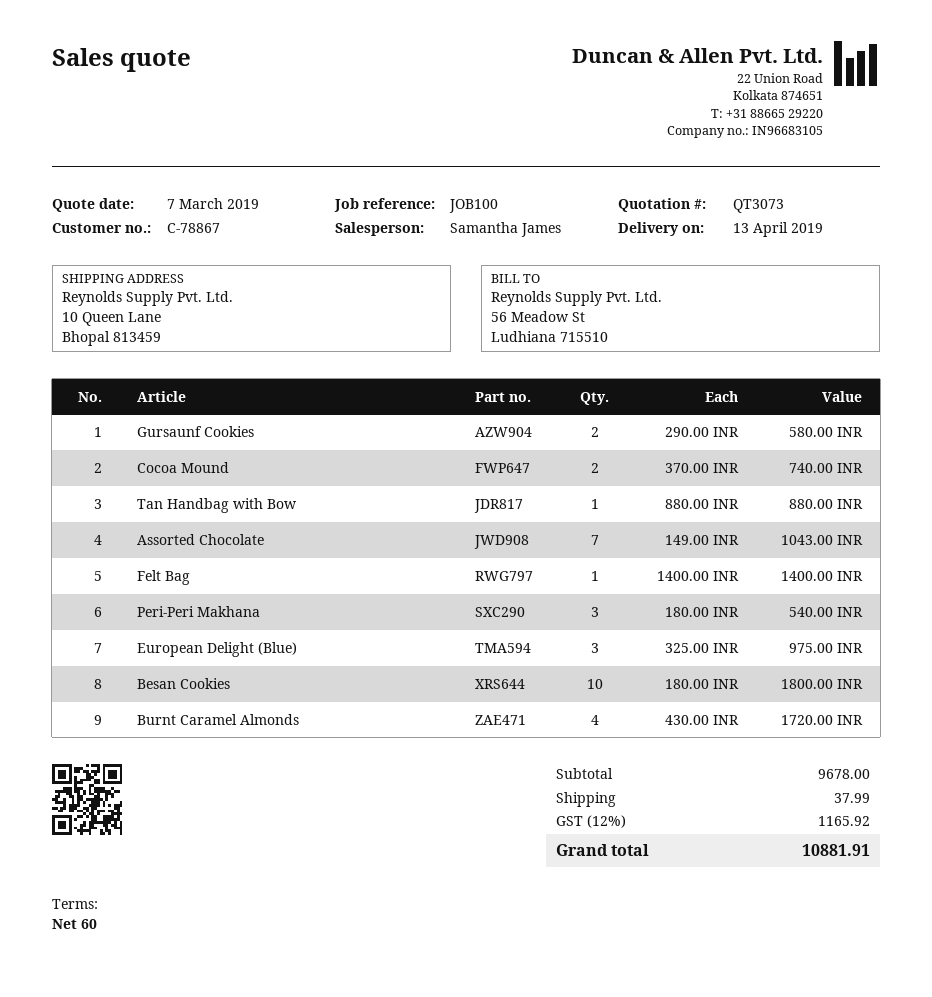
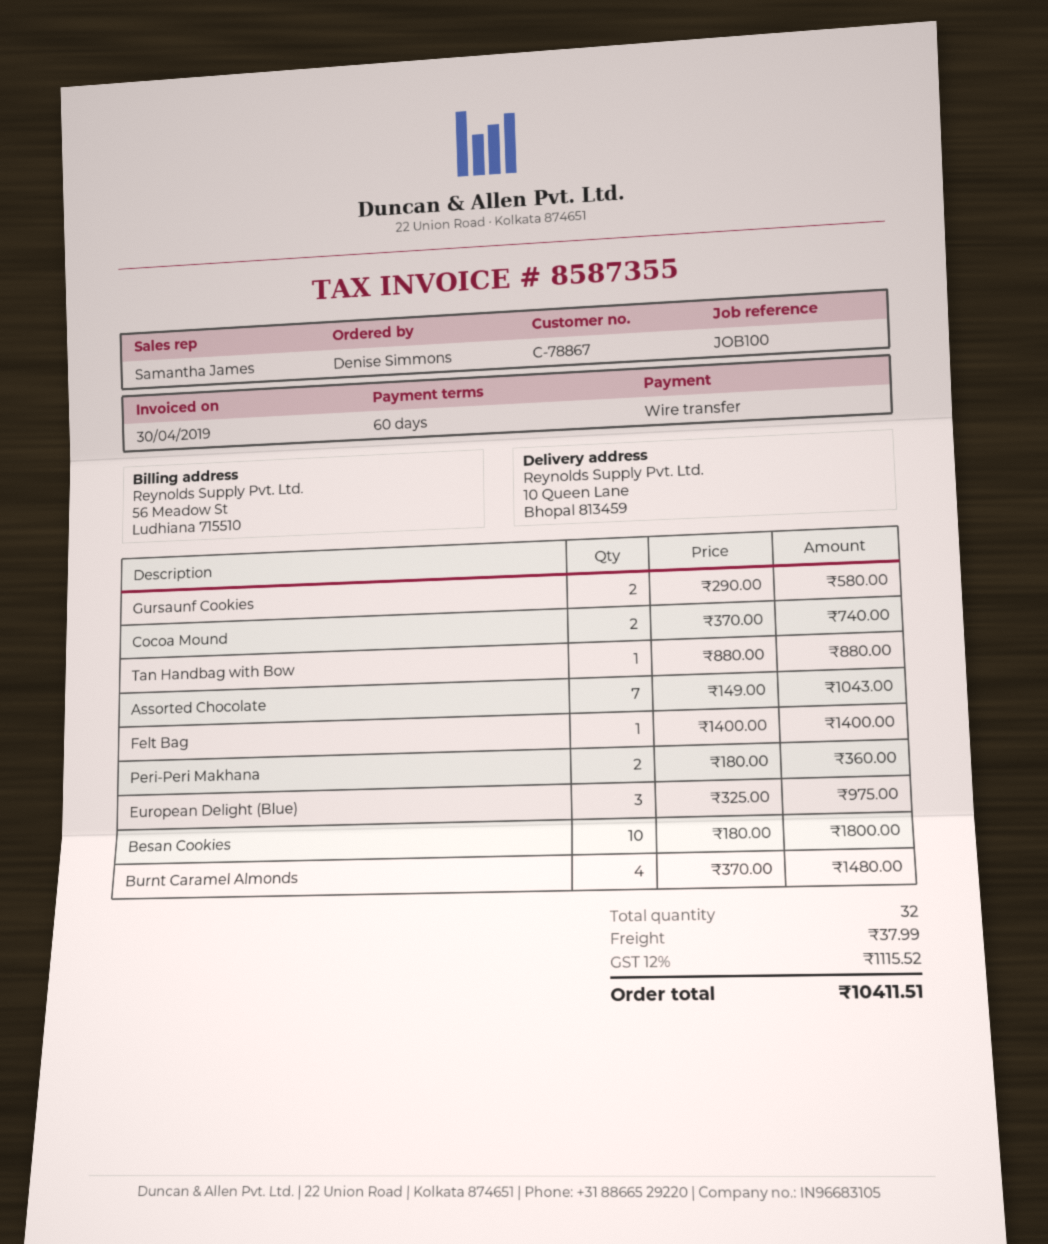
Peri-Peri Makhana: 3 x 180.00 = 540.00 -> 2 x 180.00 = 360.00
Burnt Caramel Almonds: 4 x 430.00 = 1720.00 -> 4 x 370.00 = 1480.00
tax: 12% = 1165.92 -> 12% = 1115.52
total: 10881.91 -> 10411.51

